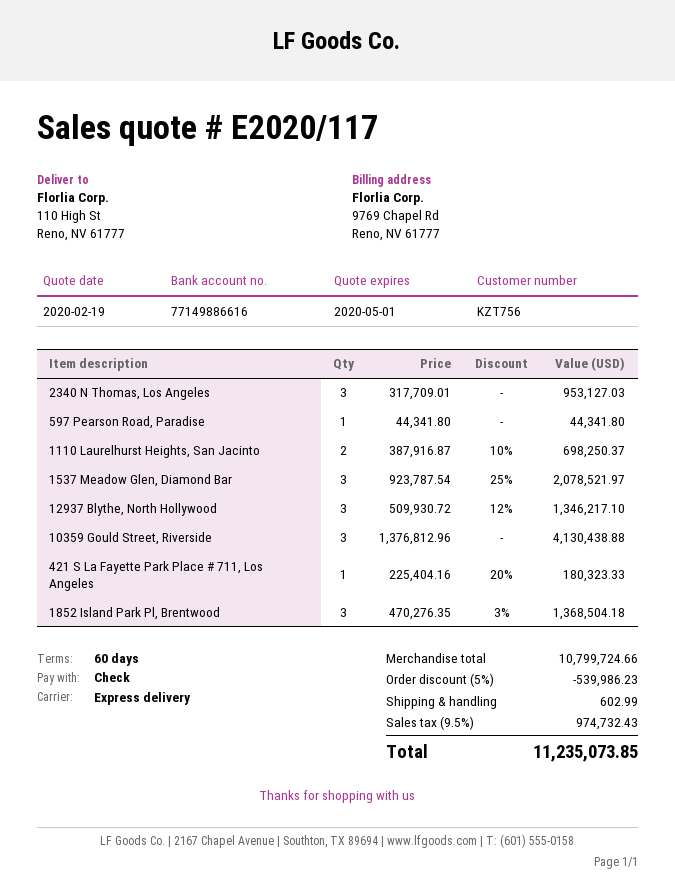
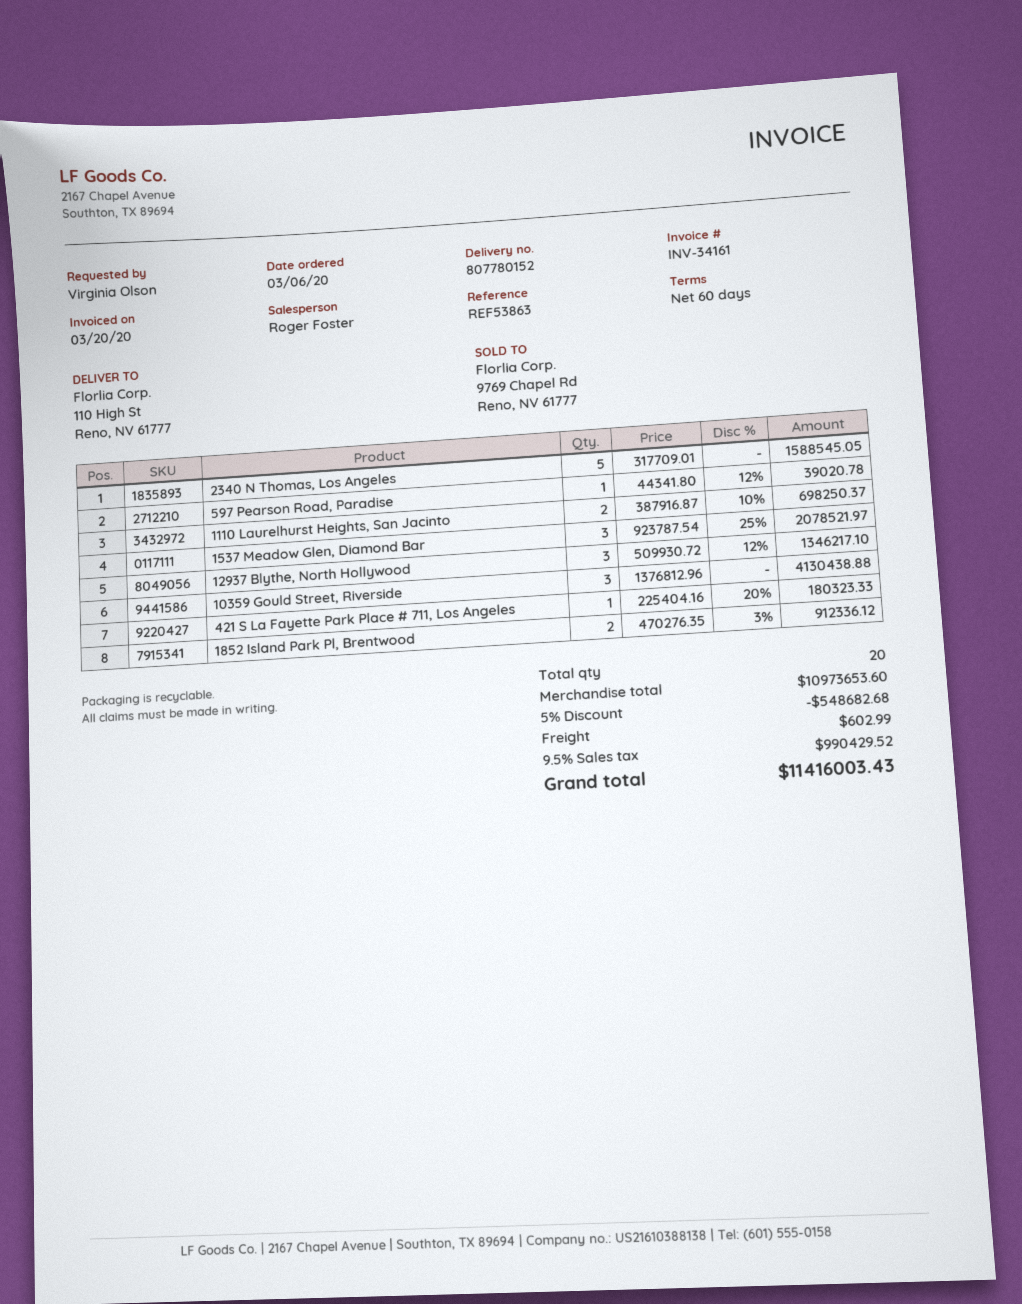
2340 N Thomas, Los Angeles: 3 x 317709.01 = 953127.03 -> 5 x 317709.01 = 1588545.05
597 Pearson Road, Paradise: 1 x 44341.80 = 44341.80 -> 1 x 44341.80 - 12% = 39020.78
1852 Island Park Pl, Brentwood: 3 x 470276.35 - 3% = 1368504.18 -> 2 x 470276.35 - 3% = 912336.12
subtotal: 10799724.66 -> 10973653.60
discount: 5% = 539986.23 -> 5% = 548682.68
tax: 9.5% = 974732.43 -> 9.5% = 990429.52
total: 11235073.85 -> 11416003.43

